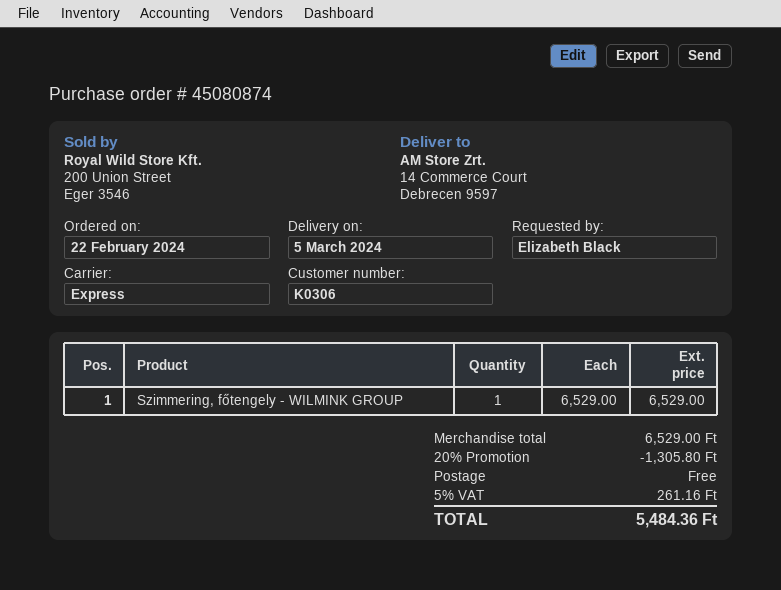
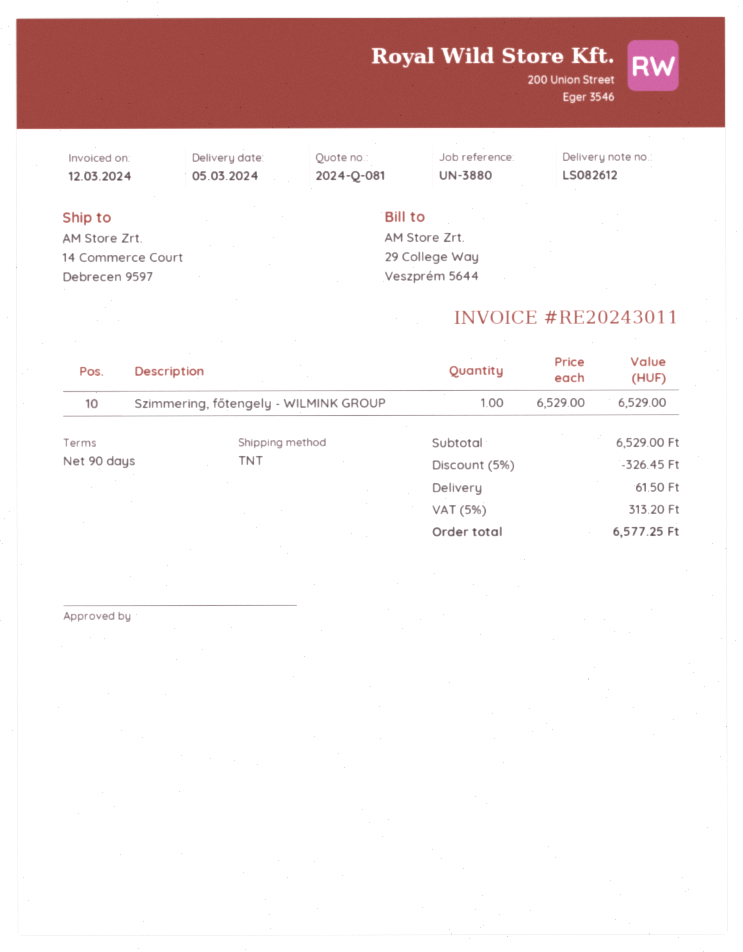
shipping method: express -> TNT
discount: 20% = 1305.80 -> 5% = 326.45
shipping: 0.00 -> 61.50
tax: 5% = 261.16 -> 5% = 313.20
total: 5484.36 -> 6577.25

